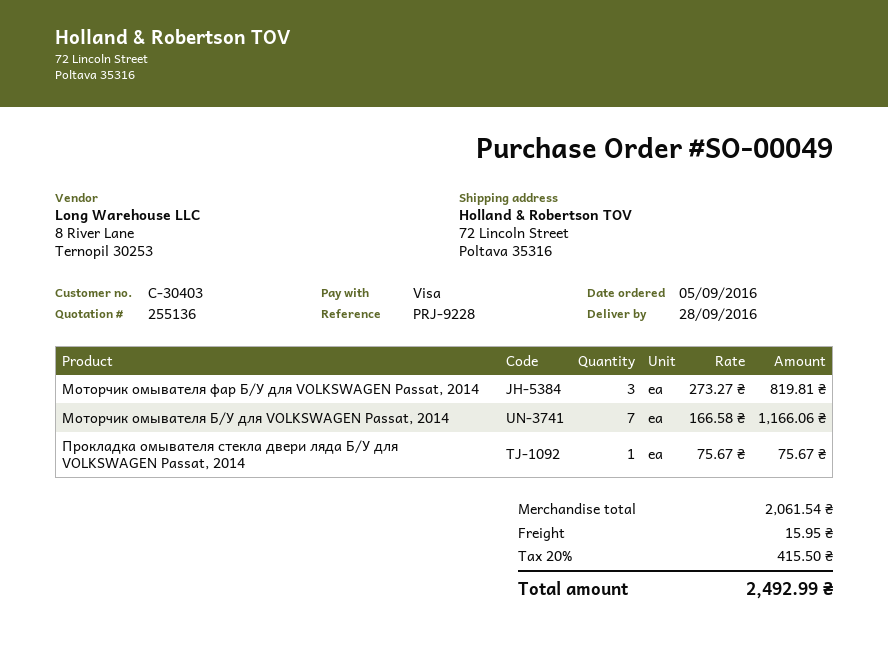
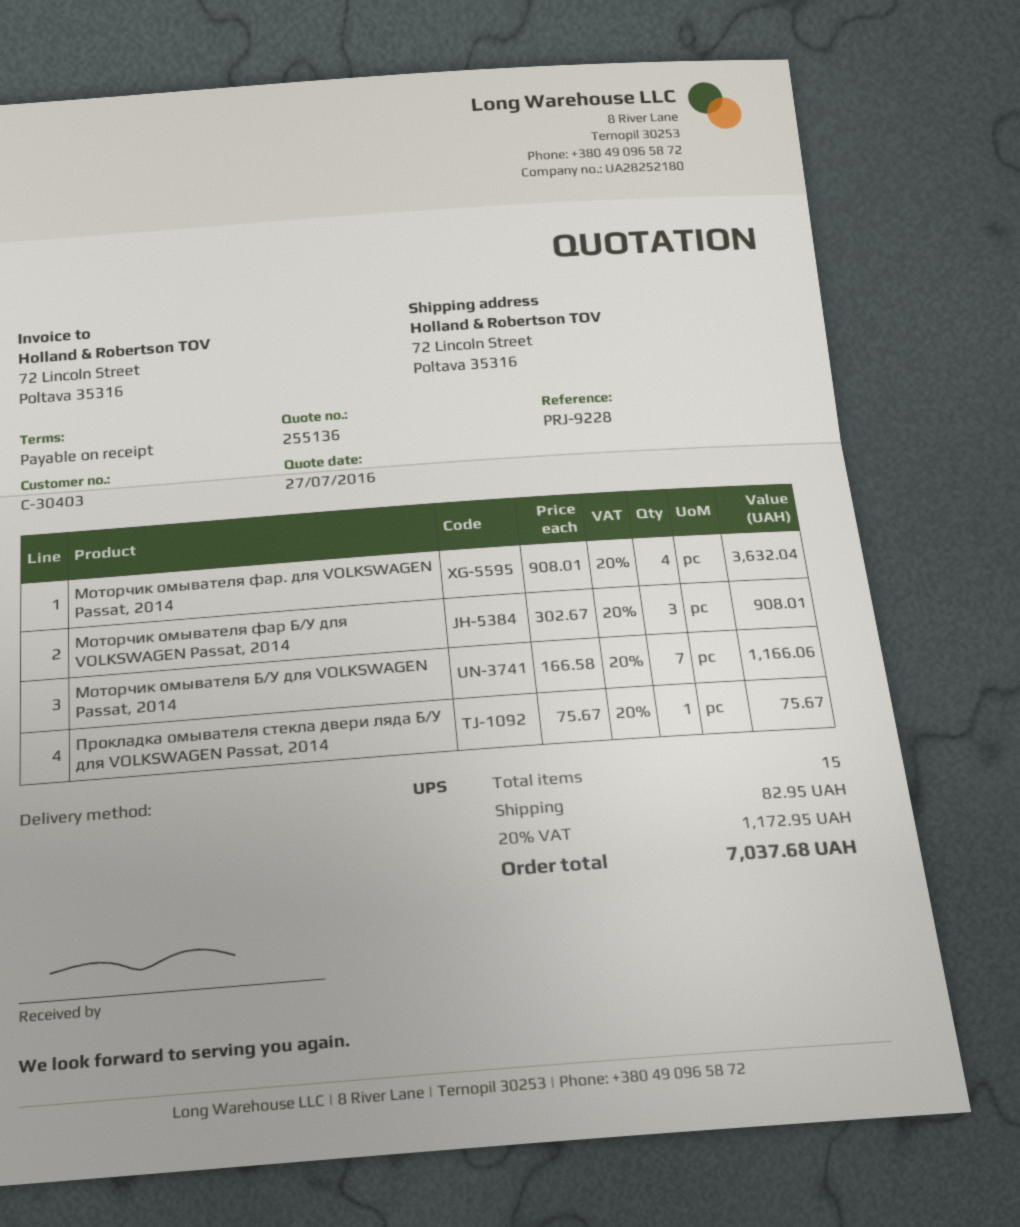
Моторчик омывателя фар Б/У для VOLKSWAGEN Passat, 2014: 3 x 273.27 = 819.81 -> 3 x 302.67 = 908.01
Моторчик омывателя фар. для VOLKSWAGEN Passat, 2014: none -> 4 x 908.01 = 3632.04
shipping: 15.95 -> 82.95
tax: 20% = 415.50 -> 20% = 1172.95
total: 2492.99 -> 7037.68

